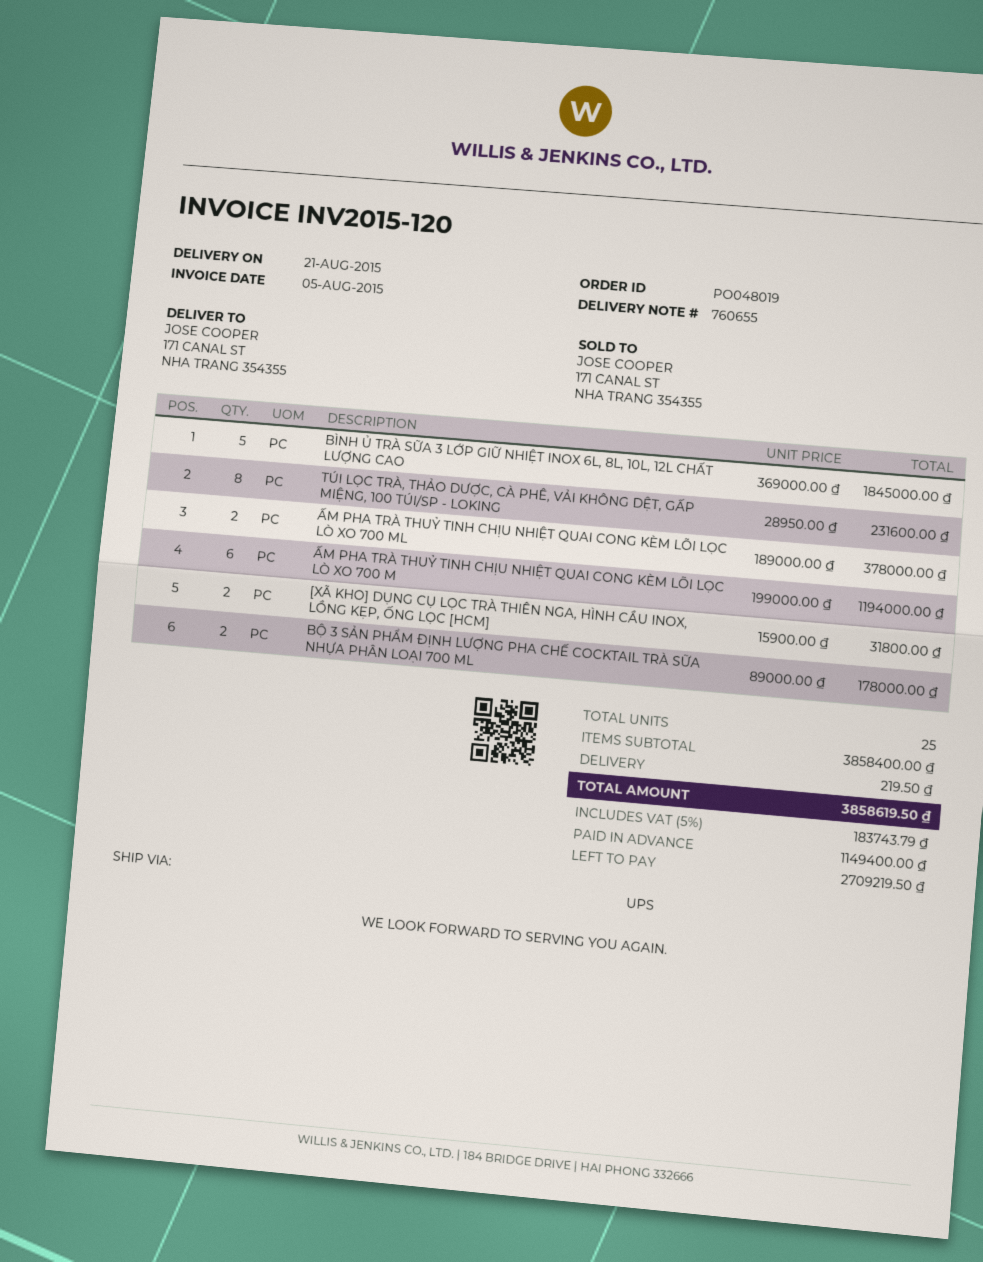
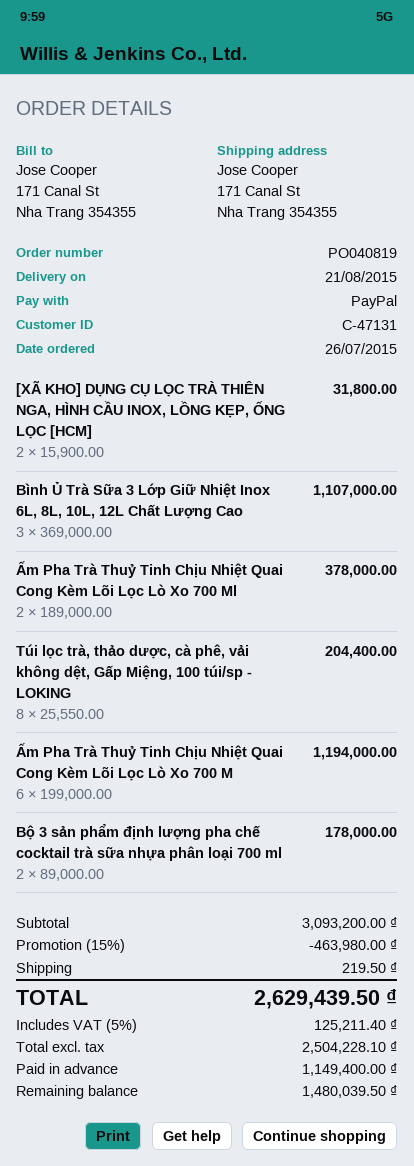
order number: PO048019 -> PO040819
BÌNH Ủ TRÀ SỮA 3 LỚP GIỮ NHIỆT INOX 6L, 8L, 10L, 12L CHẤT LƯỢNG CAO: 5 x 369000.00 = 1845000.00 -> 3 x 369000.00 = 1107000.00
TÚI LỌC TRÀ, THẢO DƯỢC, CÀ PHÊ, VẢI KHÔNG DỆT, GẤP MIỆNG, 100 TÚI/SP - LOKING: 8 x 28950.00 = 231600.00 -> 8 x 25550.00 = 204400.00
subtotal: 3858400.00 -> 3093200.00
discount: none -> 15% = 463980.00
tax: 5% = 183743.79 -> 5% = 125211.40
total: 3858619.50 -> 2629439.50
balance: 2709219.50 -> 1480039.50

